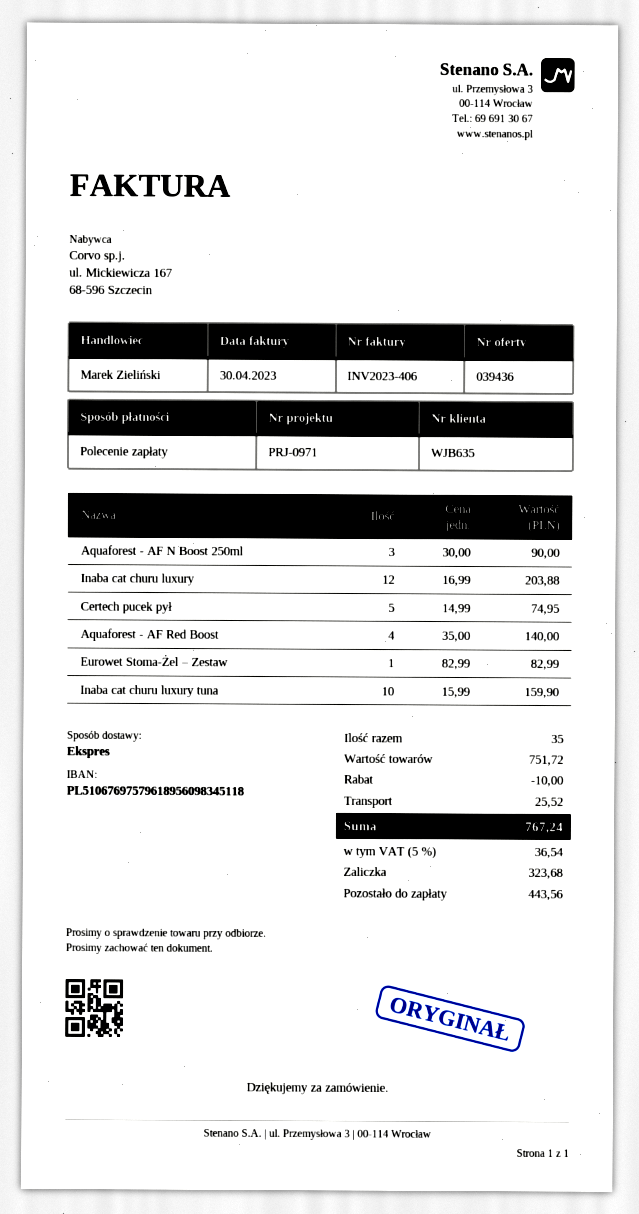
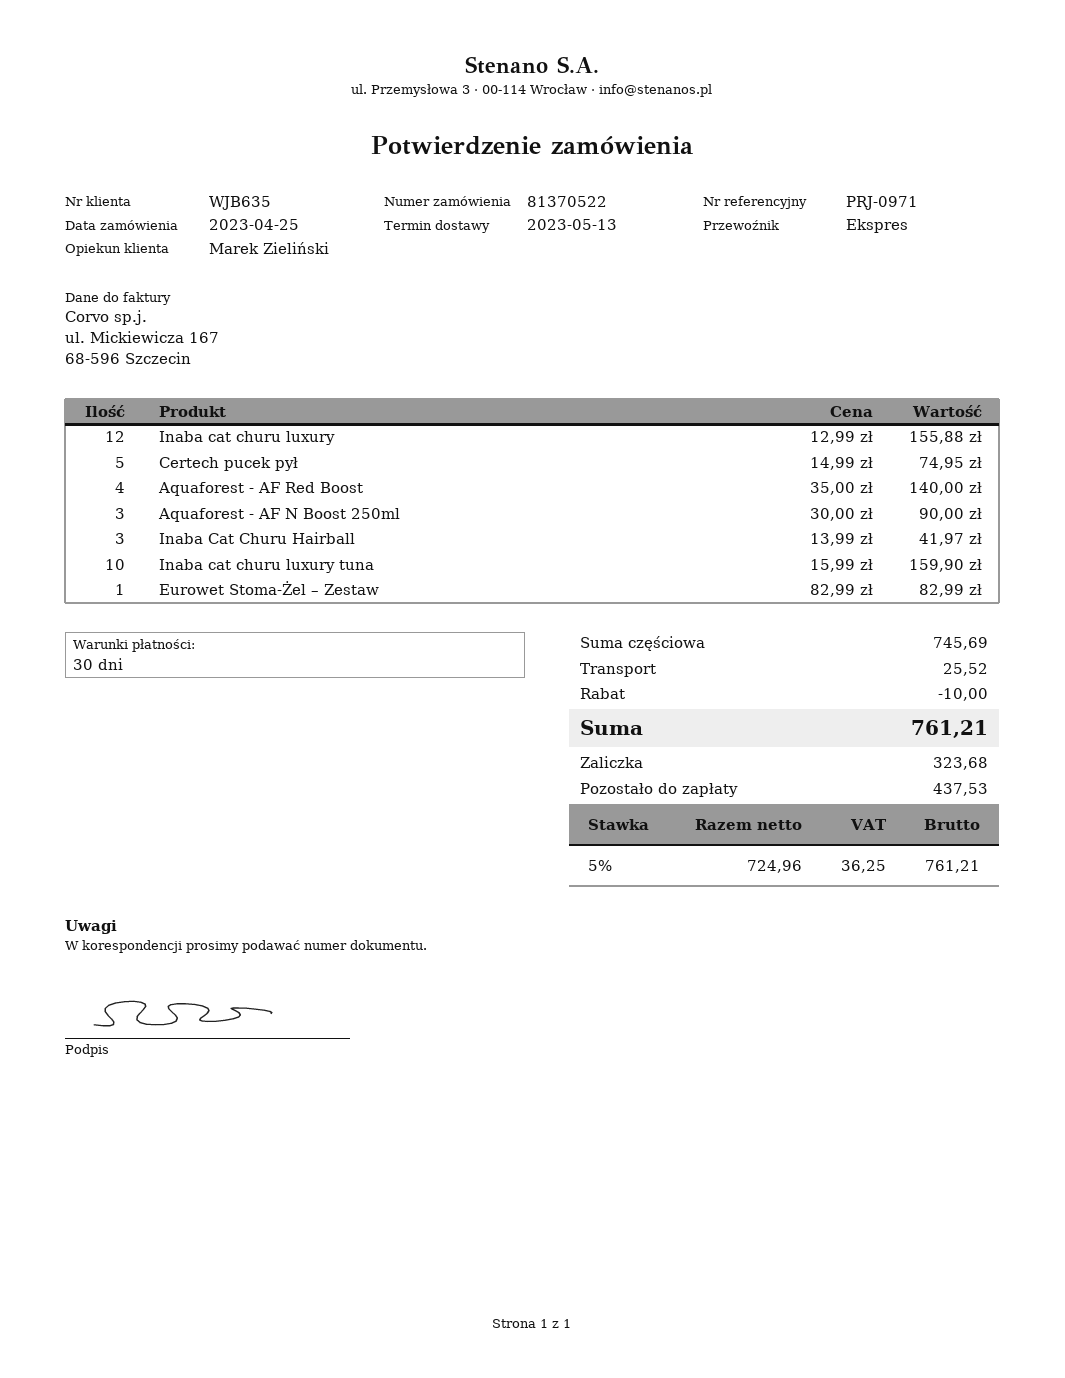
Inaba cat churu luxury: 12 x 16.99 = 203.88 -> 12 x 12.99 = 155.88
Inaba Cat Churu Hairball: none -> 3 x 13.99 = 41.97
subtotal: 751.72 -> 745.69
tax: 5% = 36.54 -> 5% = 36.25
total: 767.24 -> 761.21
balance: 443.56 -> 437.53

